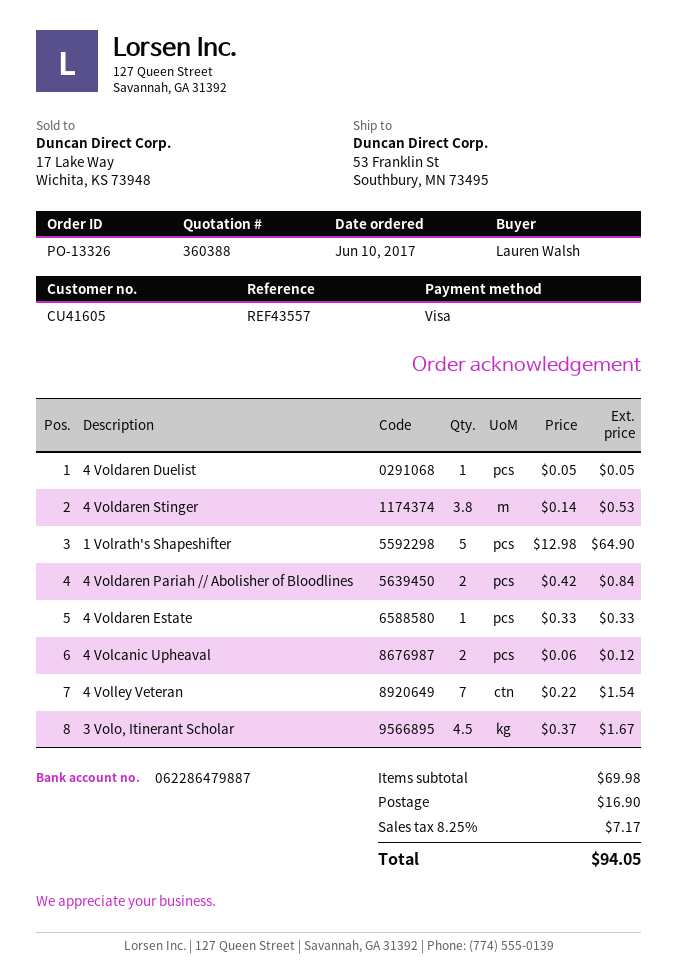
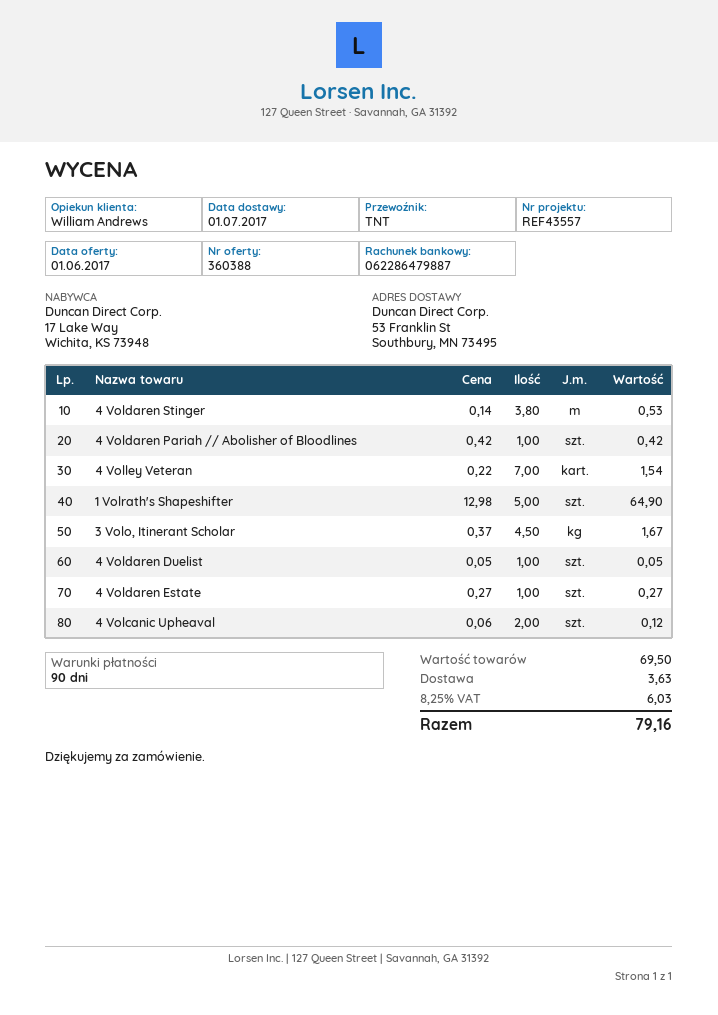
4 Voldaren Pariah // Abolisher of Bloodlines: 2 x 0.42 = 0.84 -> 1 x 0.42 = 0.42
4 Voldaren Estate: 1 x 0.33 = 0.33 -> 1 x 0.27 = 0.27
subtotal: 69.98 -> 69.50
shipping: 16.90 -> 3.63
tax: 8.25% = 7.17 -> 8.25% = 6.03
total: 94.05 -> 79.16

